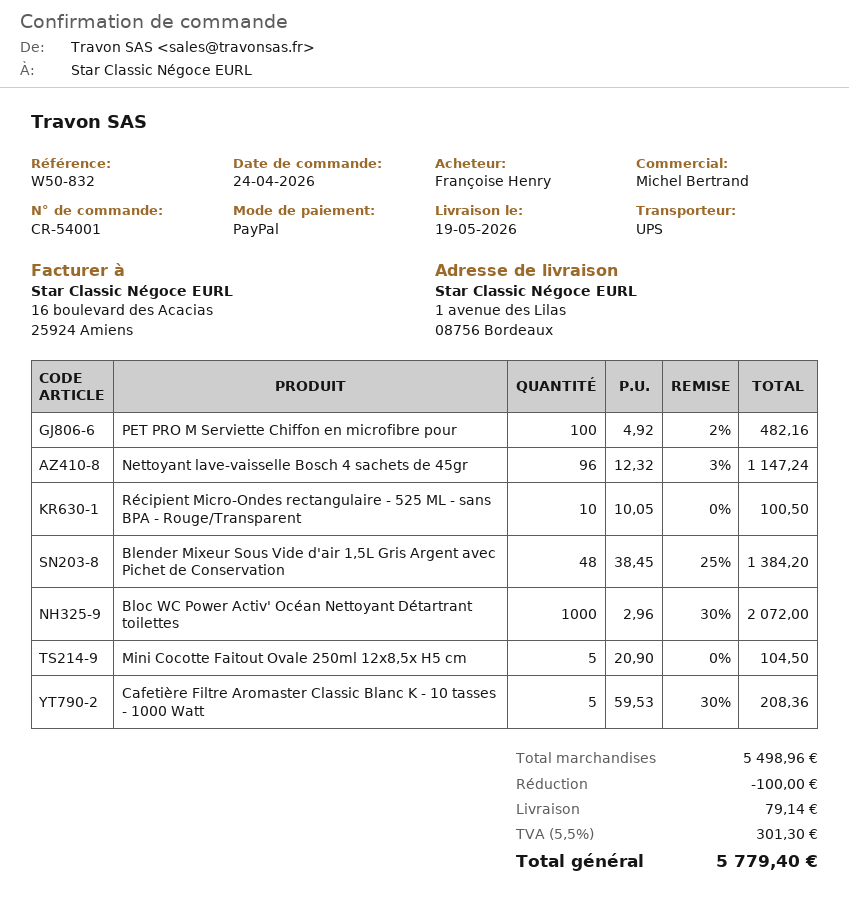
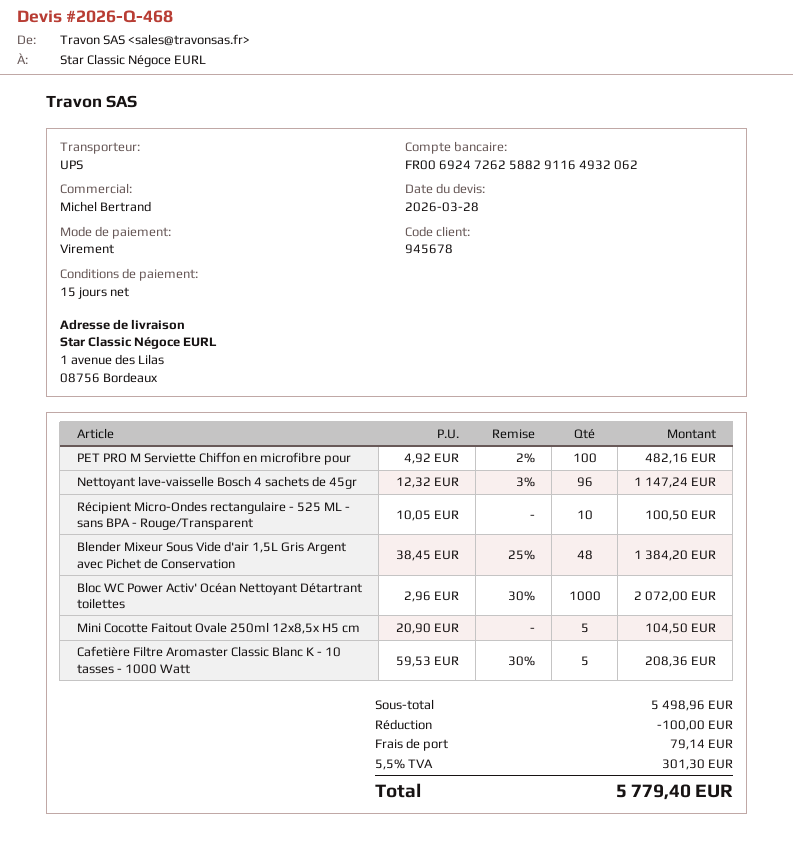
payment method: PayPal -> bank transfer

